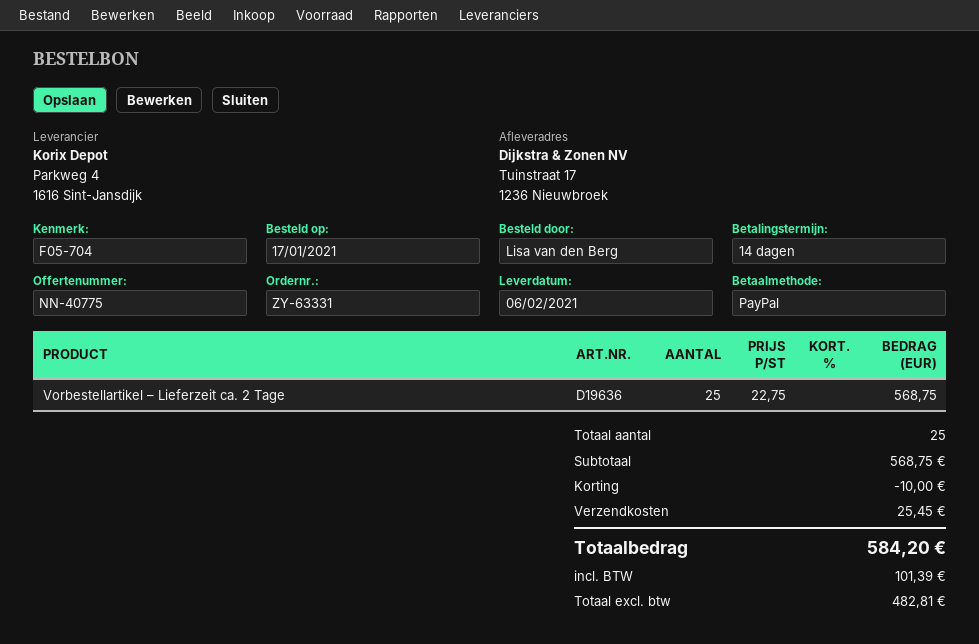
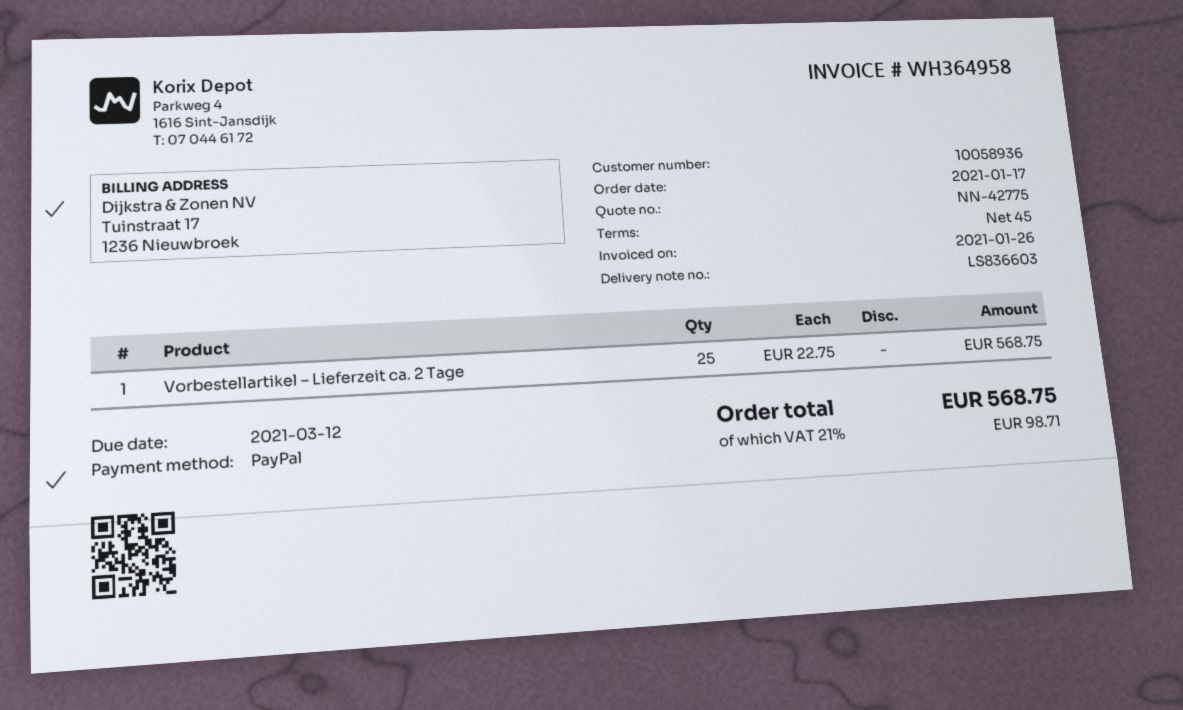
quote number: NN-40775 -> NN-42775
payment terms: 14 days -> 45 days
discount: 10.00 -> none
shipping: 25.45 -> none
tax: 101.39 -> 98.71
total: 584.20 -> 568.75

